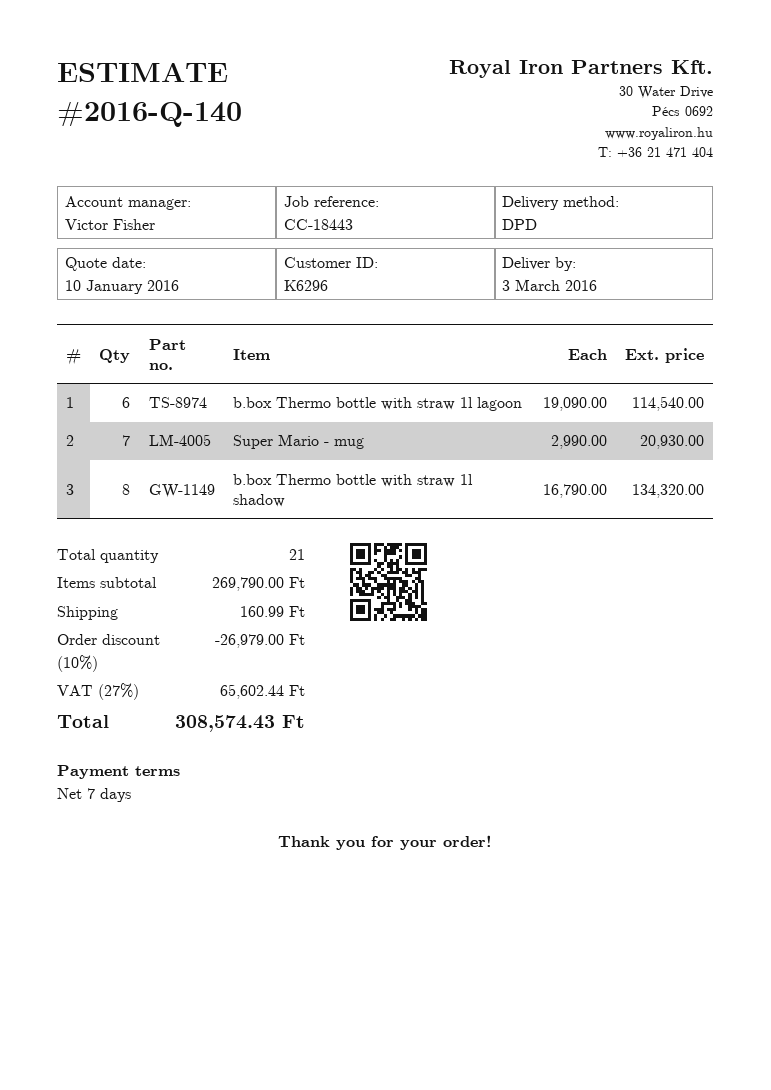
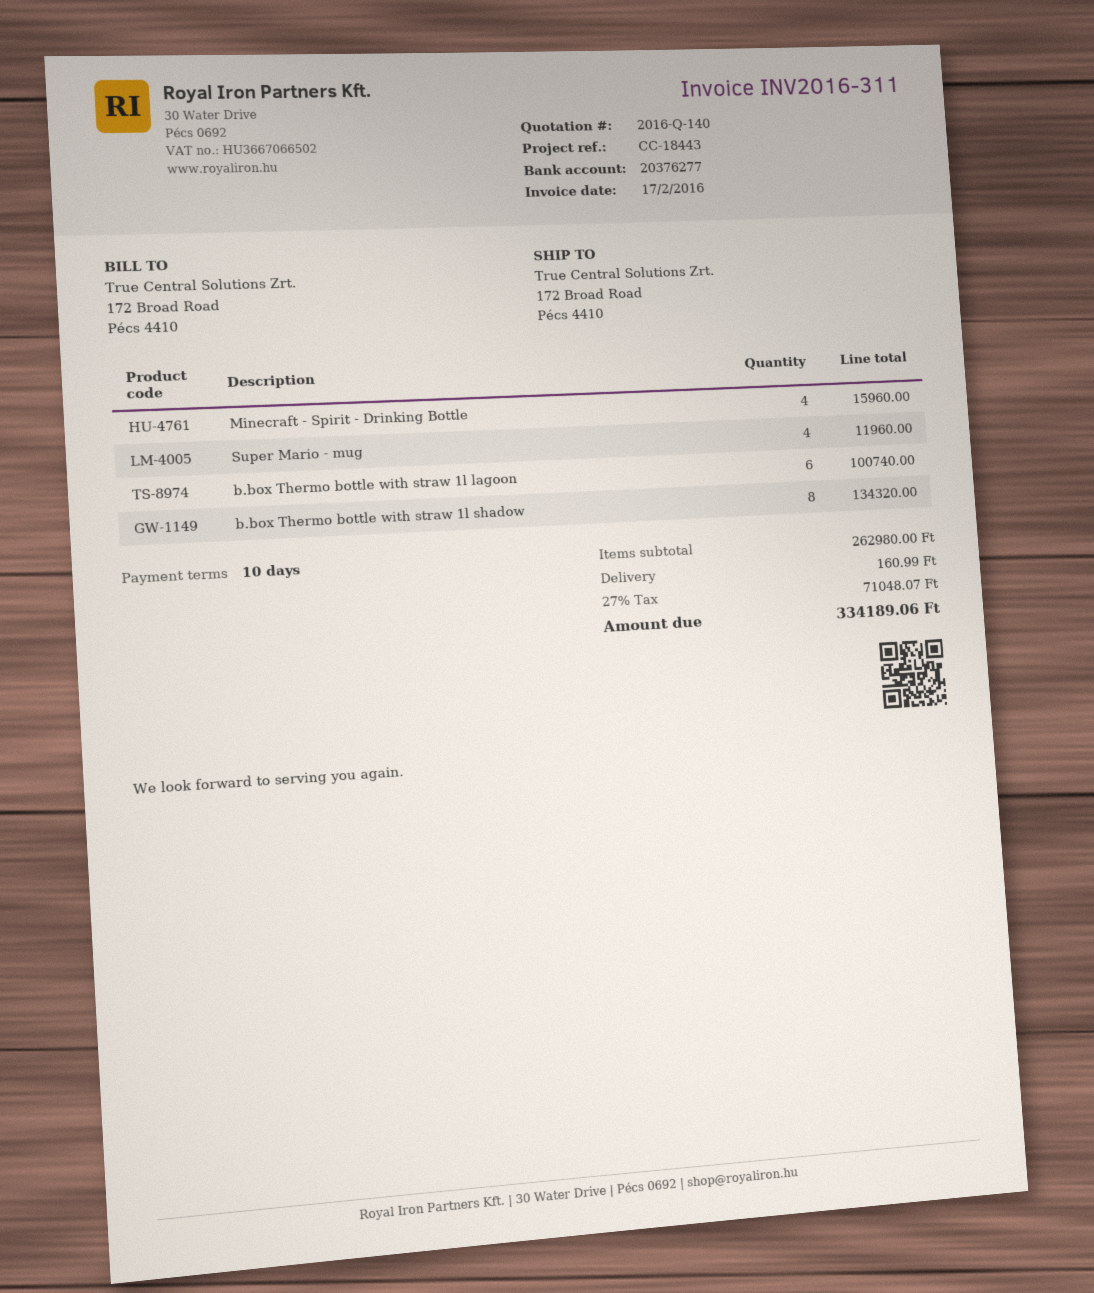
payment terms: 7 days -> 10 days
b.box Thermo bottle with straw 1l lagoon: 6 for 114540.00 -> 6 for 100740.00
Super Mario - mug: 7 for 20930.00 -> 4 for 11960.00
Minecraft - Spirit - Drinking Bottle: none -> 4 for 15960.00
subtotal: 269790.00 -> 262980.00
discount: 10% = 26979.00 -> none
tax: 27% = 65602.44 -> 27% = 71048.07
total: 308574.43 -> 334189.06

